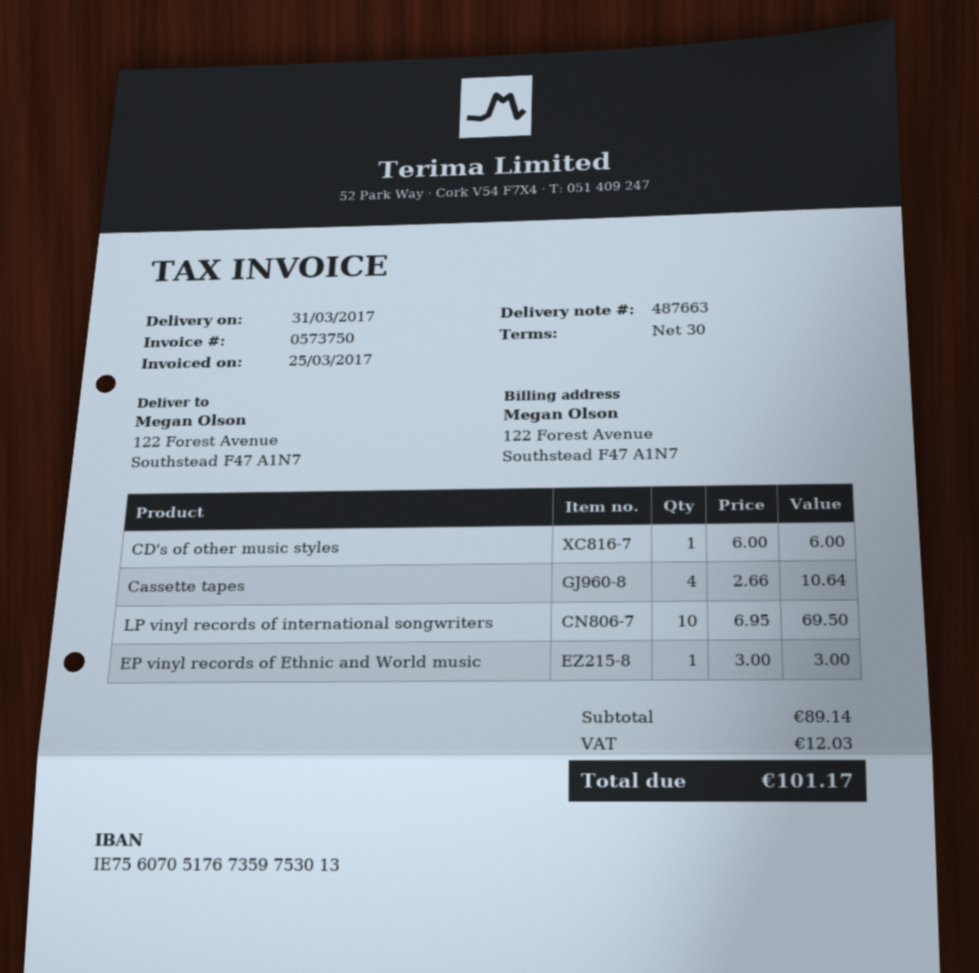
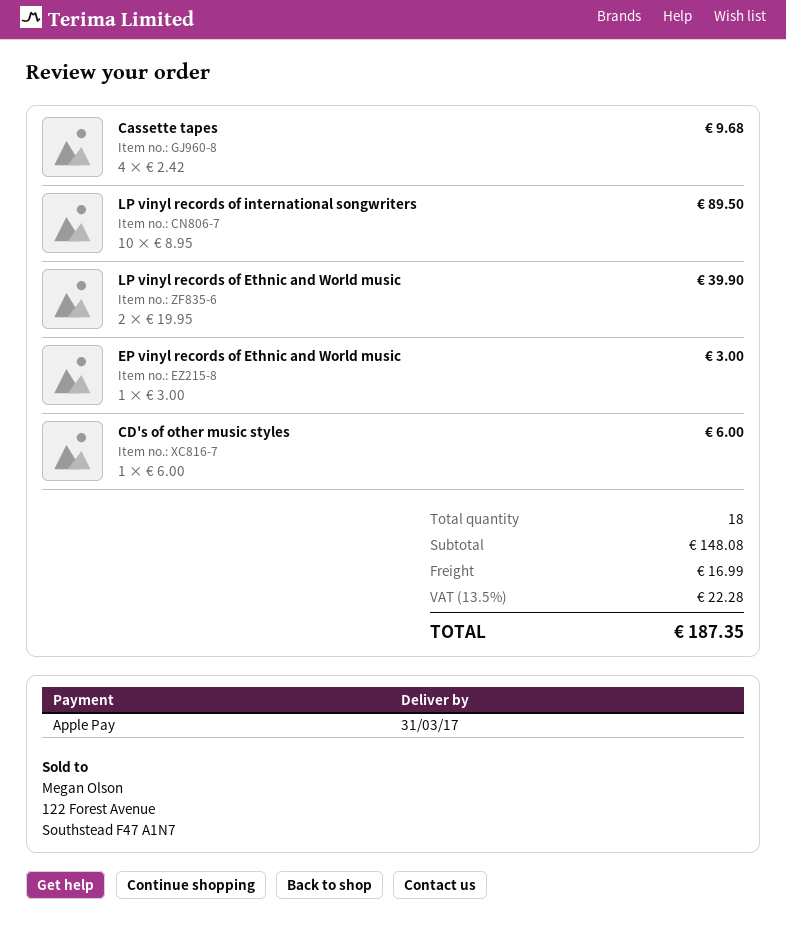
Cassette tapes: 4 x 2.66 = 10.64 -> 4 x 2.42 = 9.68
LP vinyl records of international songwriters: 10 x 6.95 = 69.50 -> 10 x 8.95 = 89.50
LP vinyl records of Ethnic and World music: none -> 2 x 19.95 = 39.90
subtotal: 89.14 -> 148.08
shipping: none -> 16.99
tax: 12.03 -> 22.28
total: 101.17 -> 187.35

